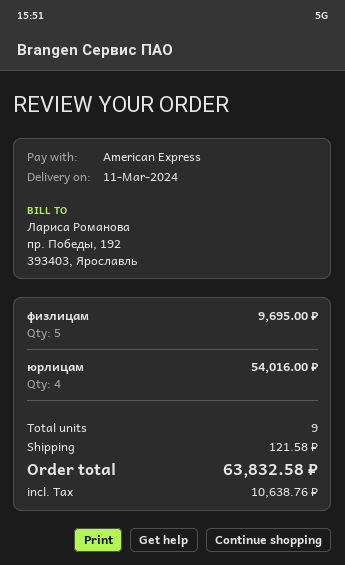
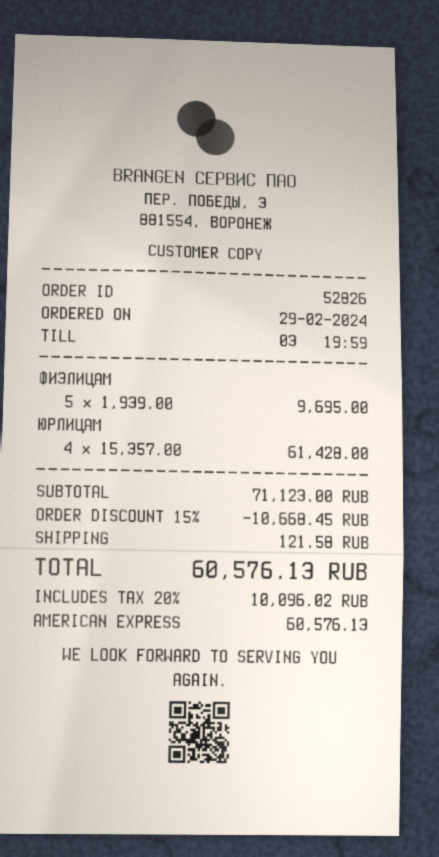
юрлицам: 4 for 54016.00 -> 4 for 61428.00
discount: none -> 15% = 10668.45
tax: 10638.76 -> 10096.02
total: 63832.58 -> 60576.13

